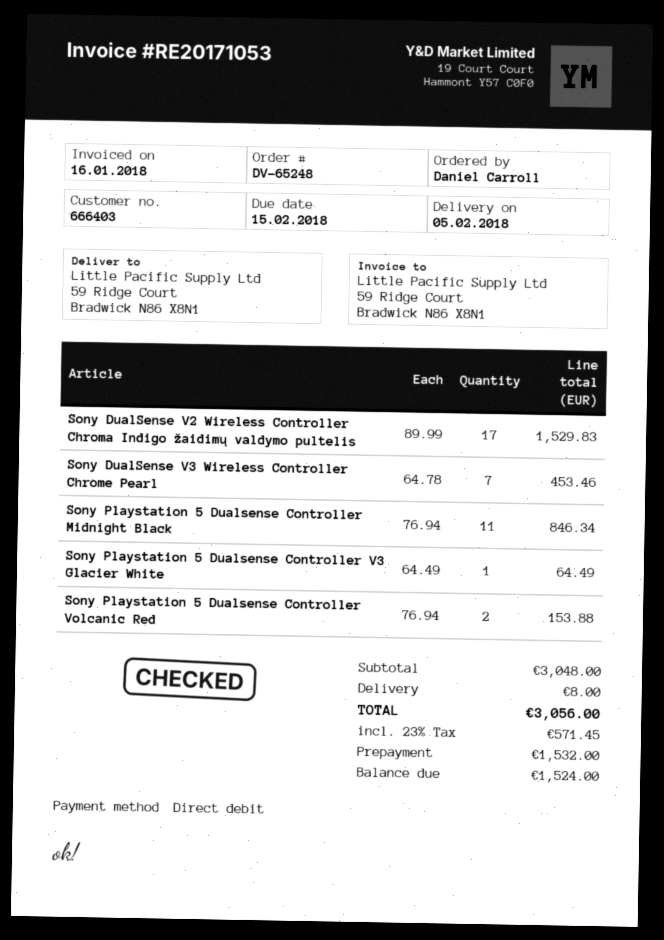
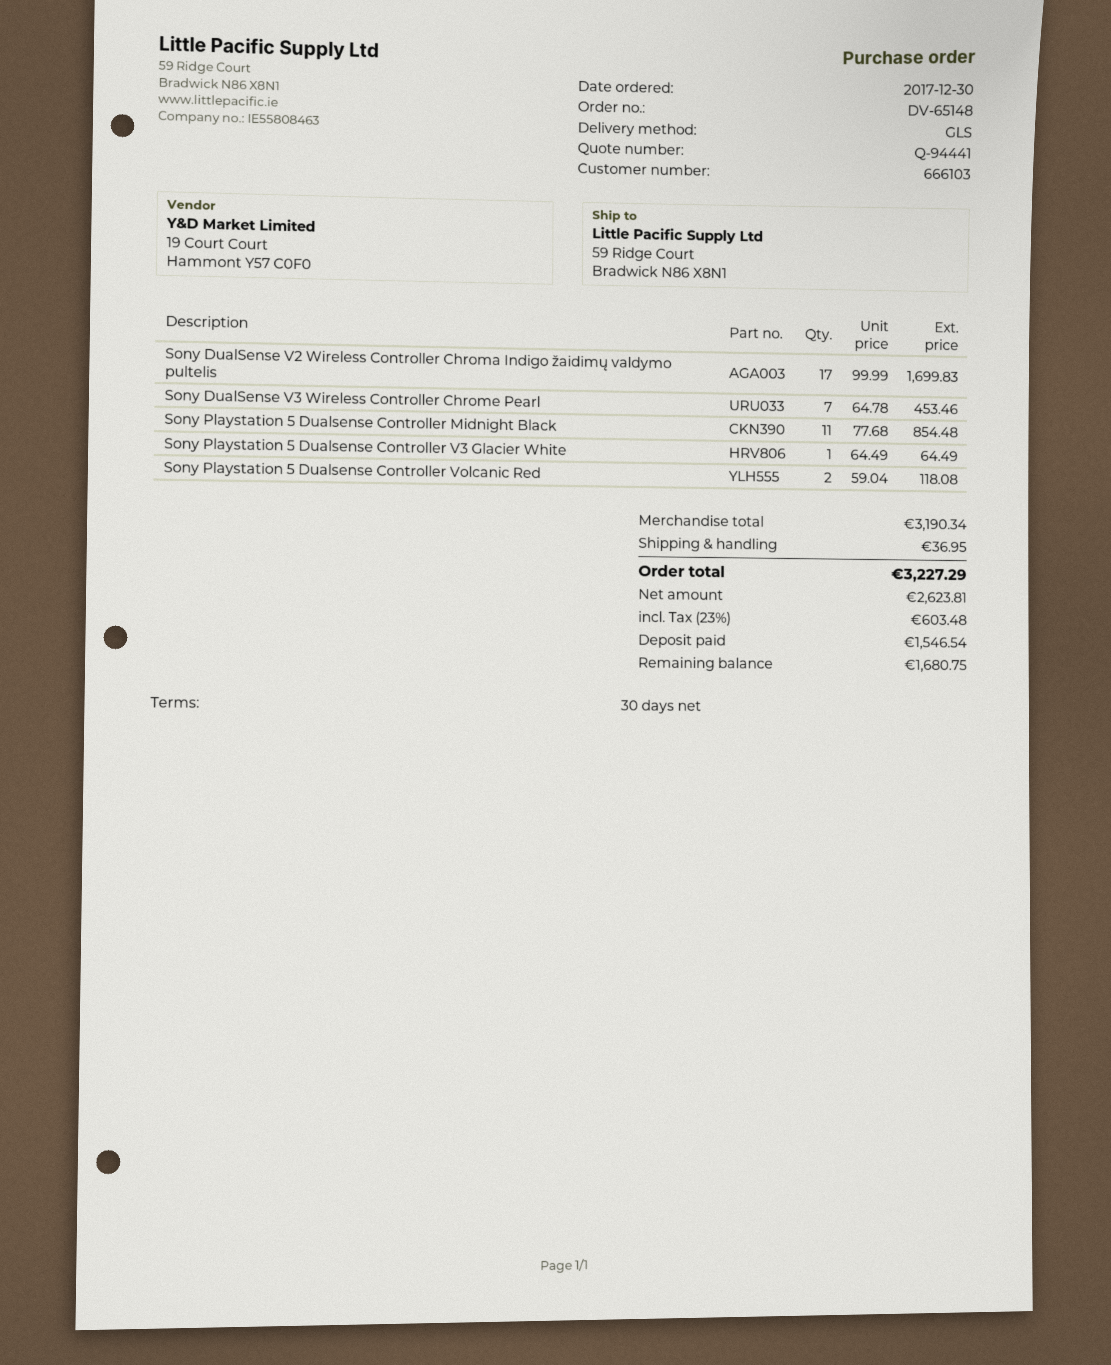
order number: DV-65248 -> DV-65148
customer number: 666403 -> 666103
Sony DualSense V2 Wireless Controller Chroma Indigo žaidimų valdymo pultelis: 17 x 89.99 = 1529.83 -> 17 x 99.99 = 1699.83
Sony Playstation 5 Dualsense Controller Midnight Black: 11 x 76.94 = 846.34 -> 11 x 77.68 = 854.48
Sony Playstation 5 Dualsense Controller Volcanic Red: 2 x 76.94 = 153.88 -> 2 x 59.04 = 118.08
subtotal: 3048.00 -> 3190.34
shipping: 8.00 -> 36.95
tax: 23% = 571.45 -> 23% = 603.48
total: 3056.00 -> 3227.29
deposit: 1532.00 -> 1546.54
balance: 1524.00 -> 1680.75

